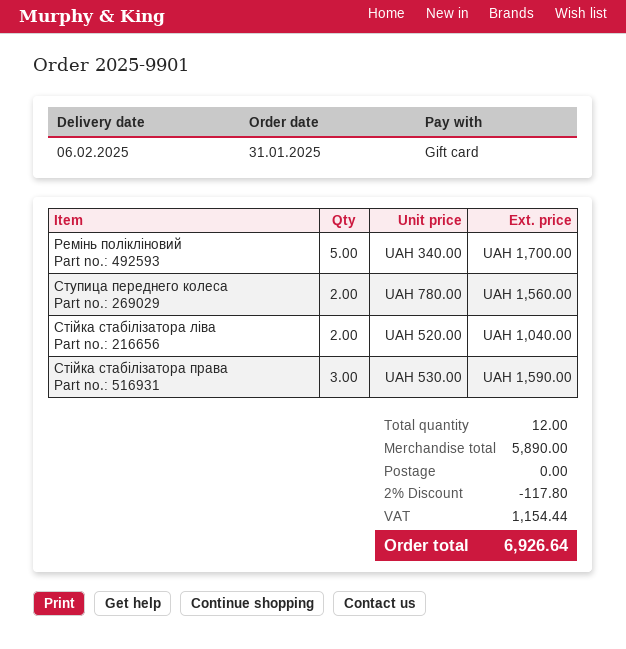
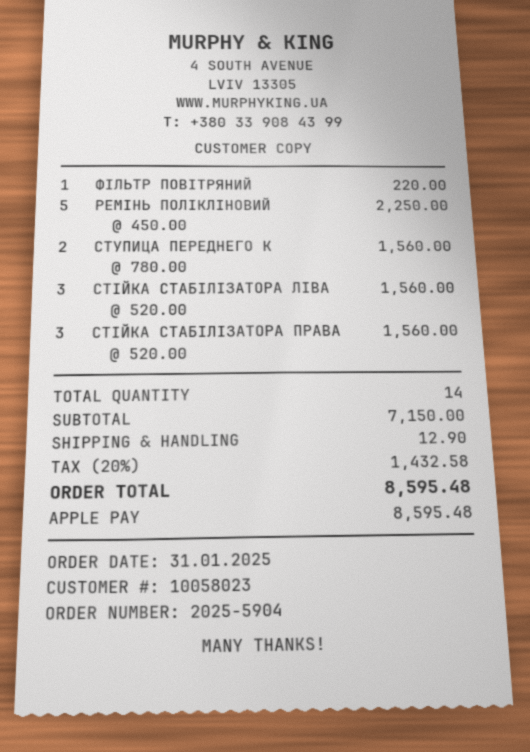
order number: 2025-9901 -> 2025-5904
payment method: gift card -> Apple Pay
Ремінь полікліновий: 5 x 340.00 = 1700.00 -> 5 x 450.00 = 2250.00
Стійка стабілізатора ліва: 2 x 520.00 = 1040.00 -> 3 x 520.00 = 1560.00
Стійка стабілізатора права: 3 x 530.00 = 1590.00 -> 3 x 520.00 = 1560.00
ФІЛЬТР ПОВІТРЯНИЙ: none -> 1 x 220.00 = 220.00
total quantity: 12 -> 14
subtotal: 5890.00 -> 7150.00
discount: 2% = 117.80 -> none
shipping: 0.00 -> 12.90
tax: 1154.44 -> 1432.58
total: 6926.64 -> 8595.48

